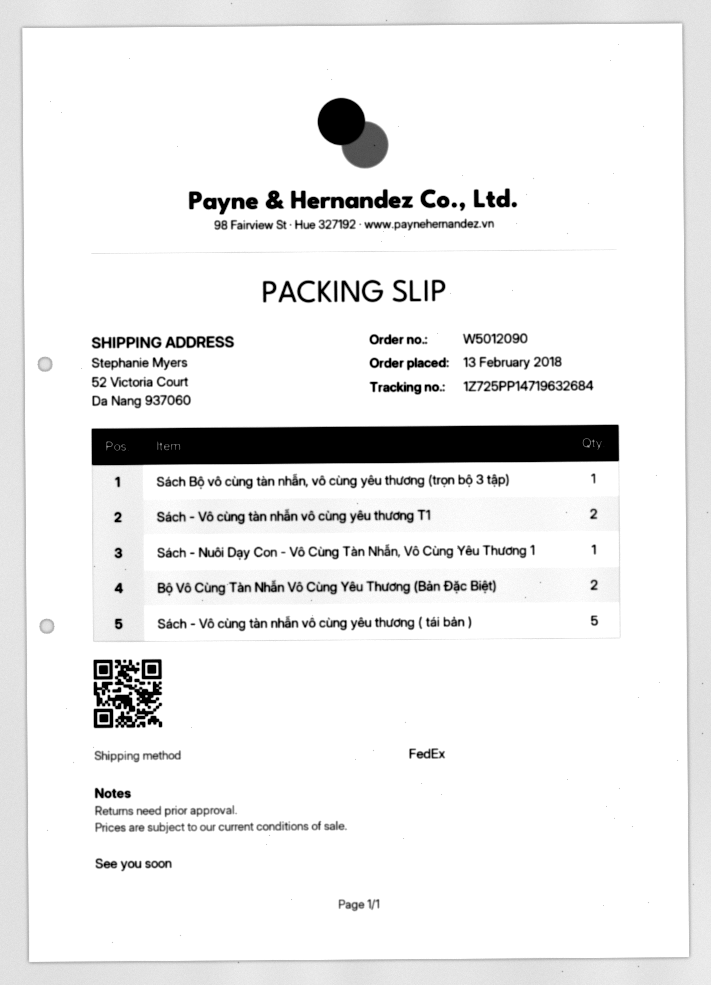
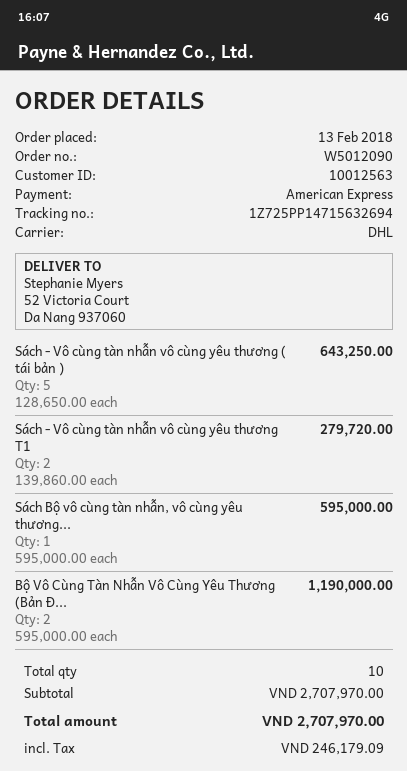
shipping method: FedEx -> DHL
tracking number: 1Z725PP14719632684 -> 1Z725PP14715632694
Sách - Nuôi Dạy Con - Vô Cùng Tàn Nhẫn, Vô Cùng Yêu Thương 1: 1 -> none

